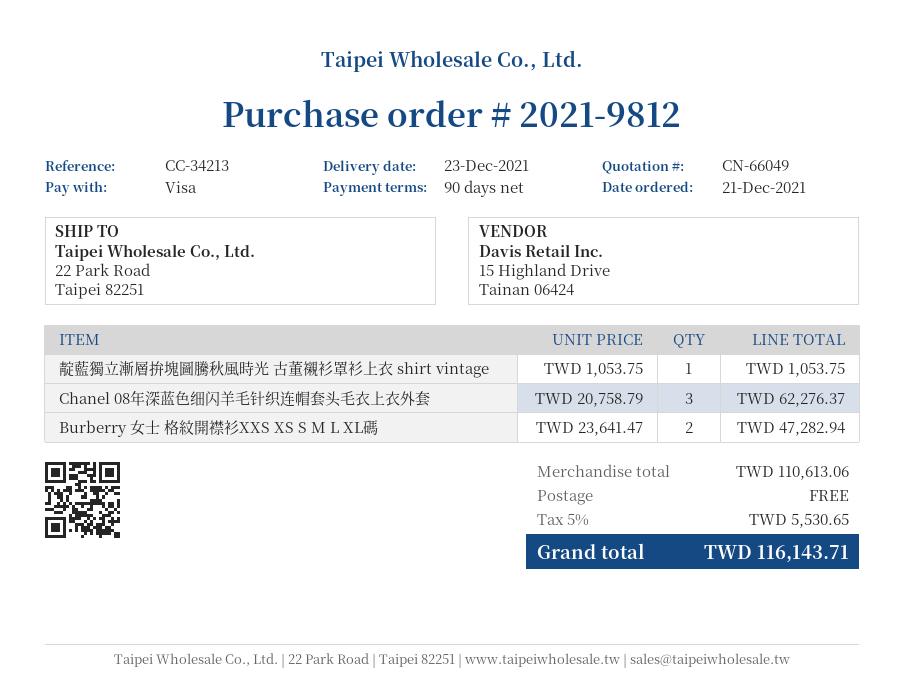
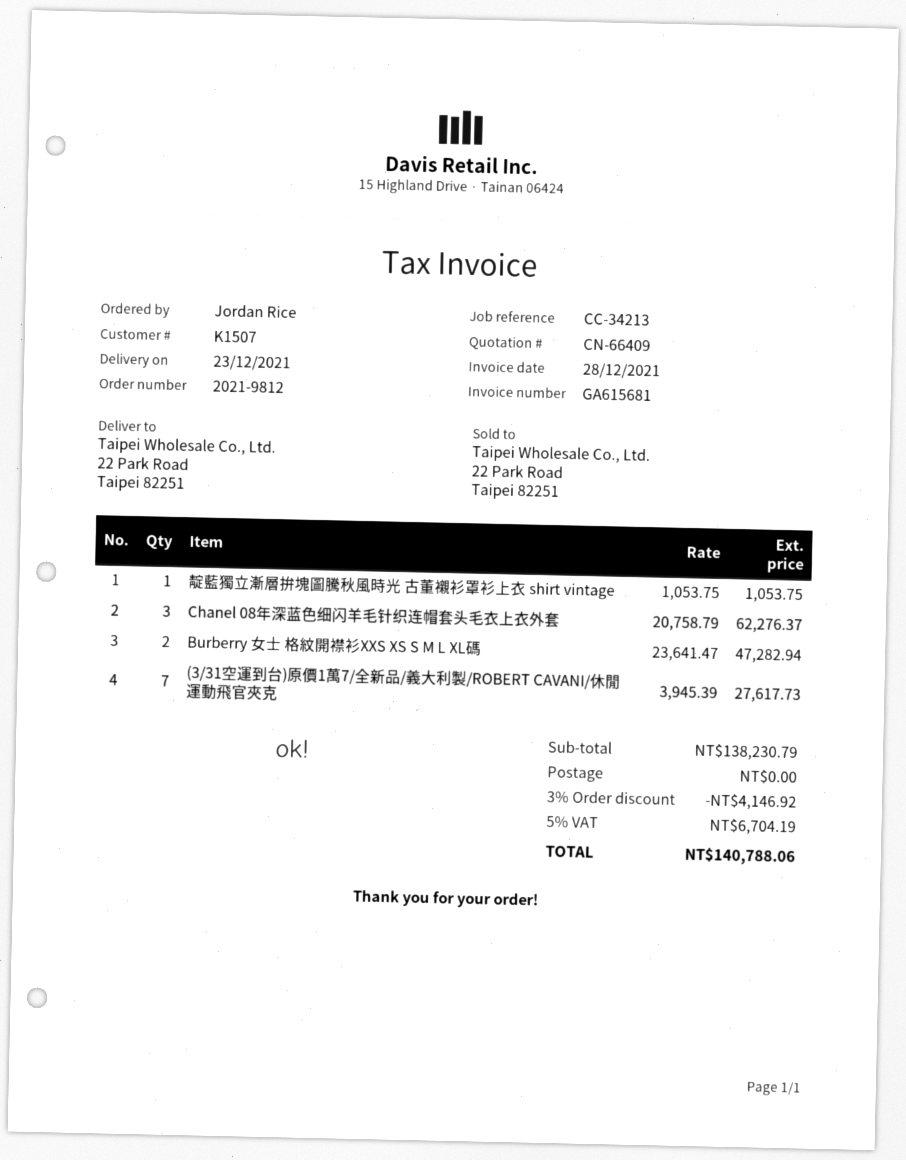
quote number: CN-66049 -> CN-66409
(3/31空運到台)原價1萬7/全新品/義大利製/ROBERT CAVANI/休閒運動飛官夾克: none -> 7 x 3945.39 = 27617.73
subtotal: 110613.06 -> 138230.79
discount: none -> 3% = 4146.92
tax: 5% = 5530.65 -> 5% = 6704.19
total: 116143.71 -> 140788.06

